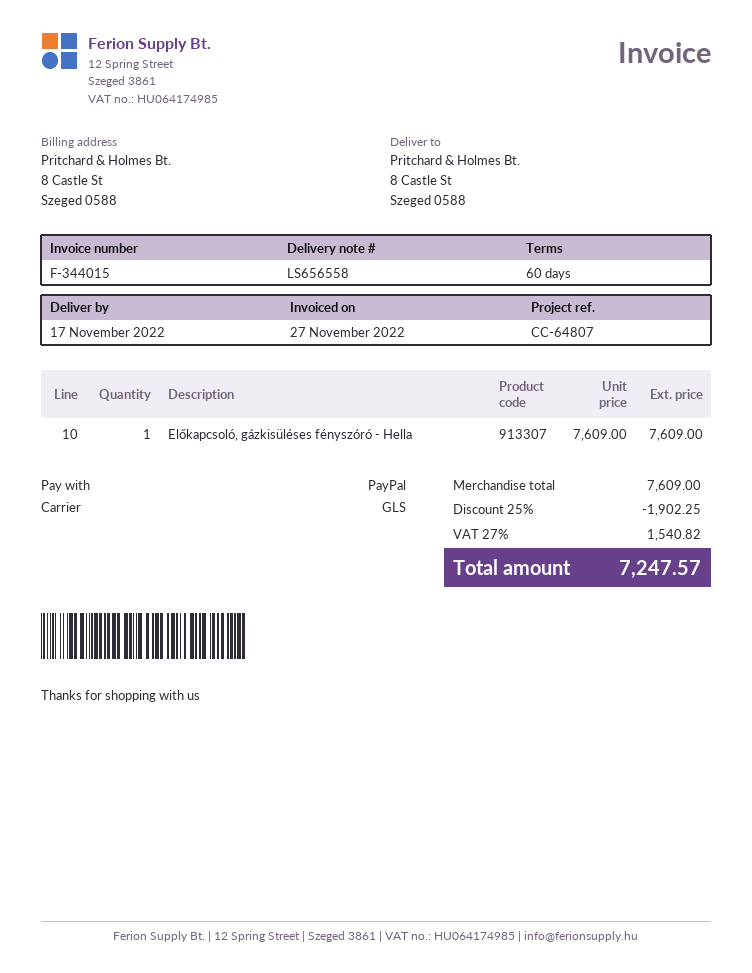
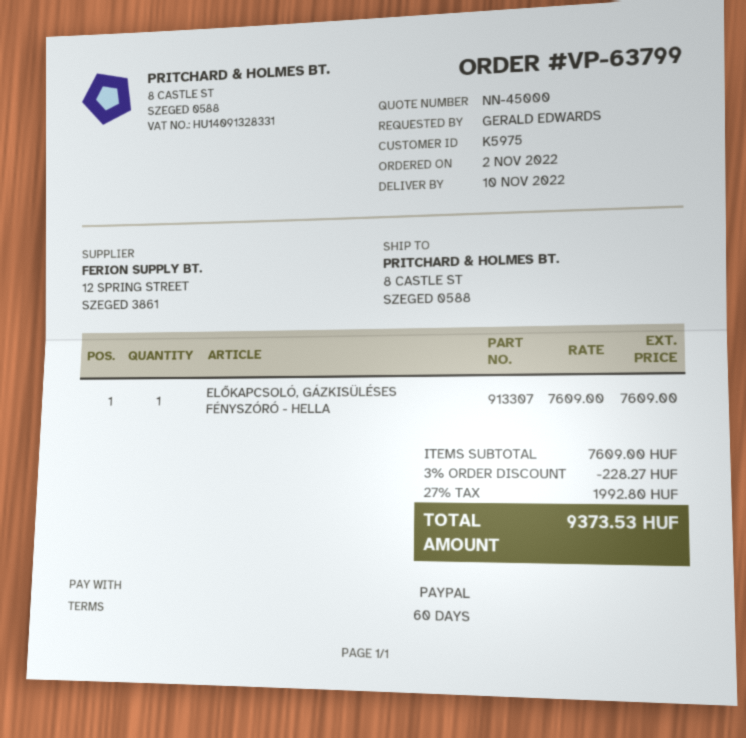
delivery date: 2022-11-17 -> 2022-11-10
discount: 25% = 1902.25 -> 3% = 228.27
tax: 27% = 1540.82 -> 27% = 1992.80
total: 7247.57 -> 9373.53

